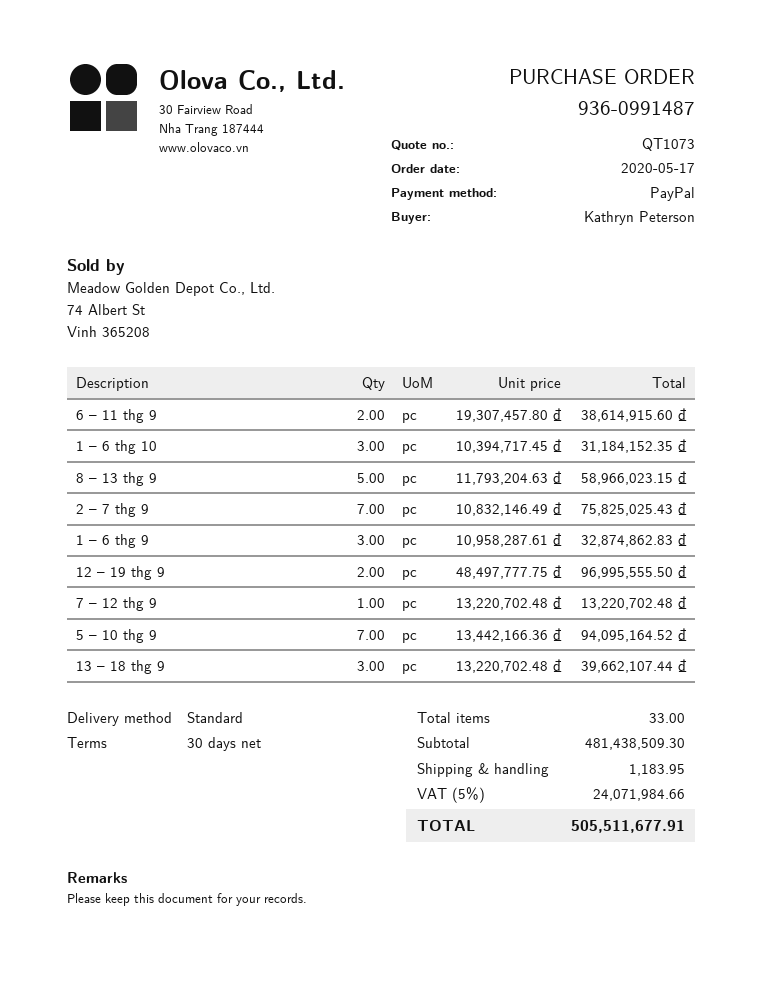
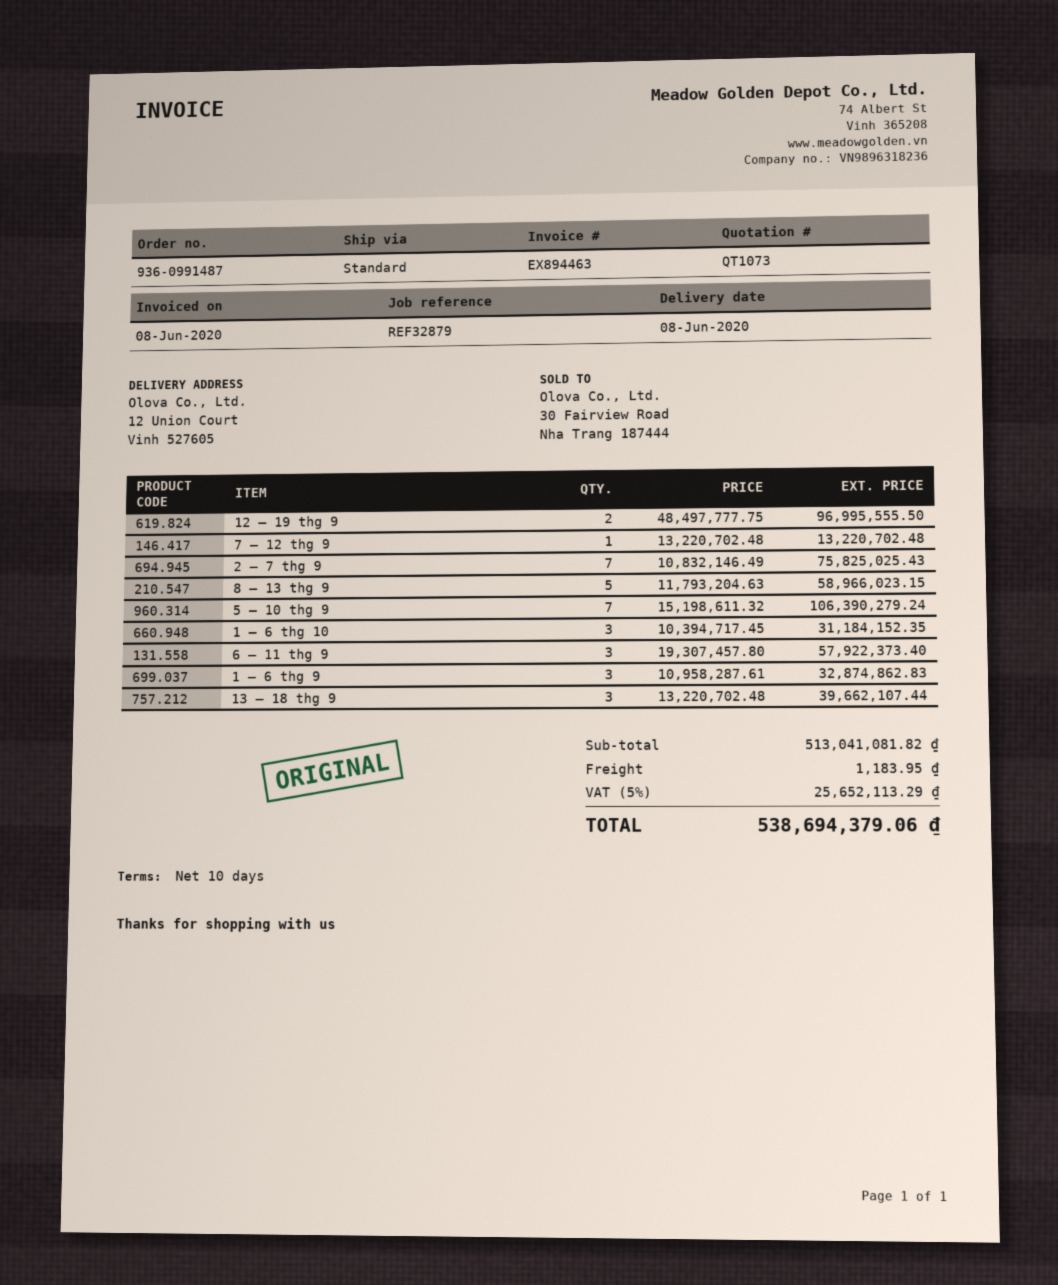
payment terms: 30 days -> 10 days
6 – 11 thg 9: 2 x 19307457.80 = 38614915.60 -> 3 x 19307457.80 = 57922373.40
5 – 10 thg 9: 7 x 13442166.36 = 94095164.52 -> 7 x 15198611.32 = 106390279.24
subtotal: 481438509.30 -> 513041081.82
tax: 5% = 24071984.66 -> 5% = 25652113.29
total: 505511677.91 -> 538694379.06

